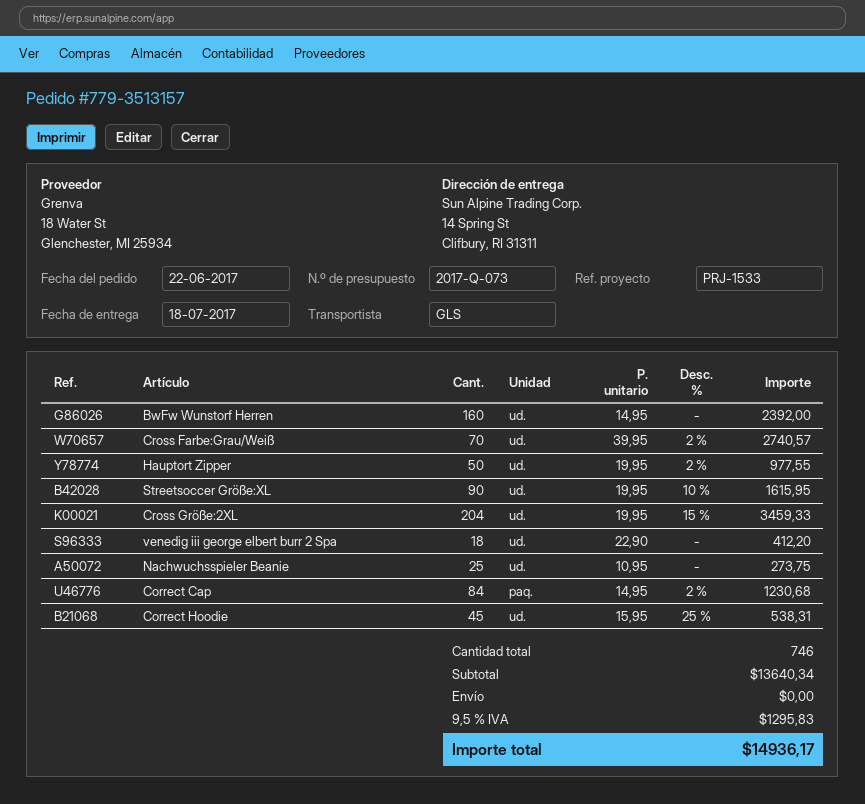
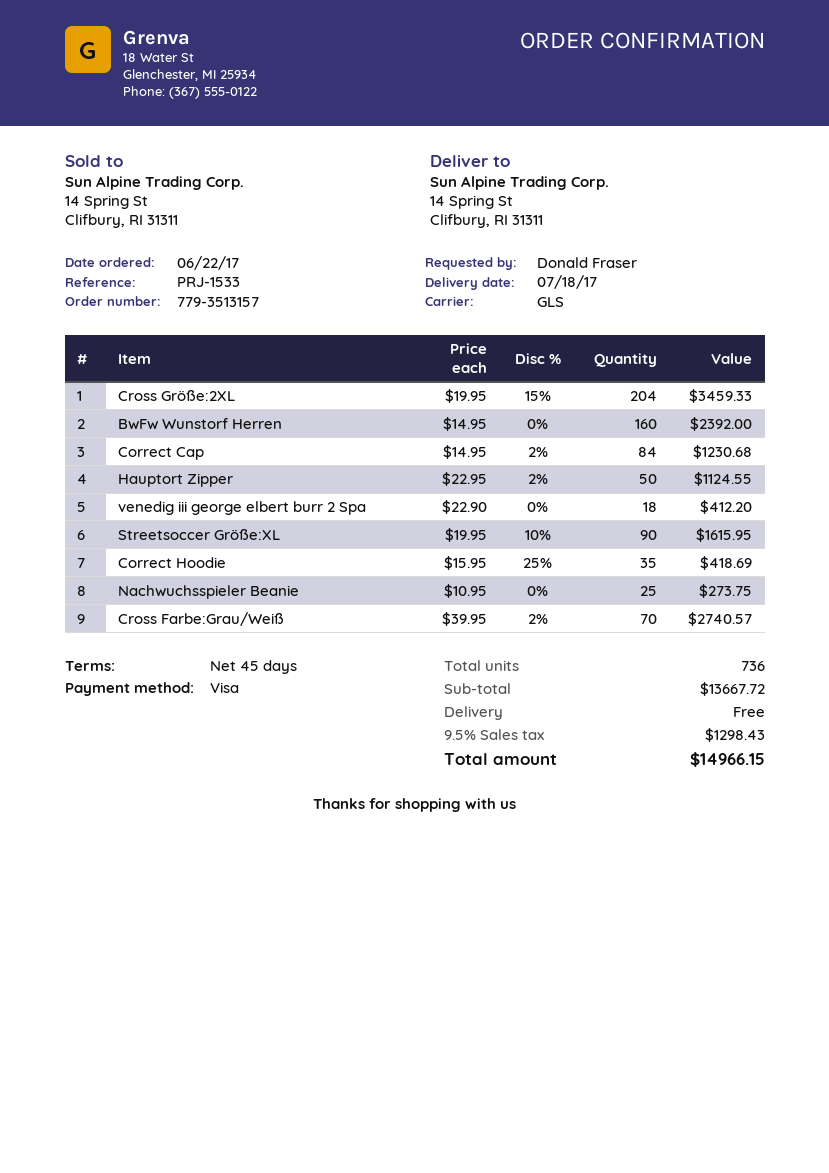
Hauptort Zipper: 50 x 19.95 - 2% = 977.55 -> 50 x 22.95 - 2% = 1124.55
Correct Hoodie: 45 x 15.95 - 25% = 538.31 -> 35 x 15.95 - 25% = 418.69
total quantity: 746 -> 736
subtotal: 13640.34 -> 13667.72
tax: 9.5% = 1295.83 -> 9.5% = 1298.43
total: 14936.17 -> 14966.15

